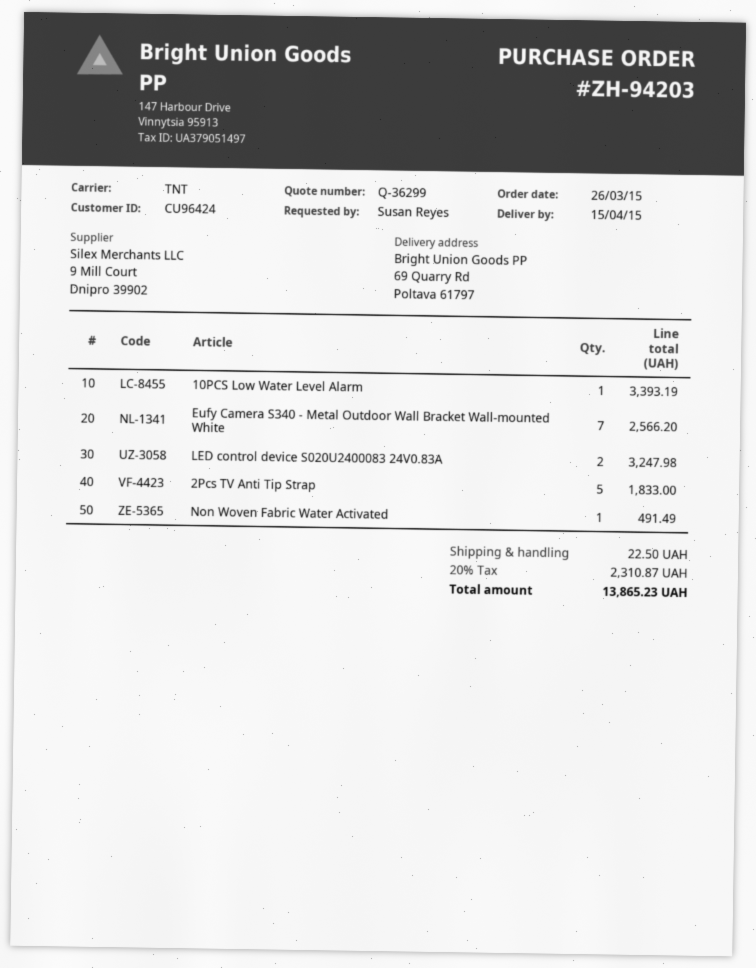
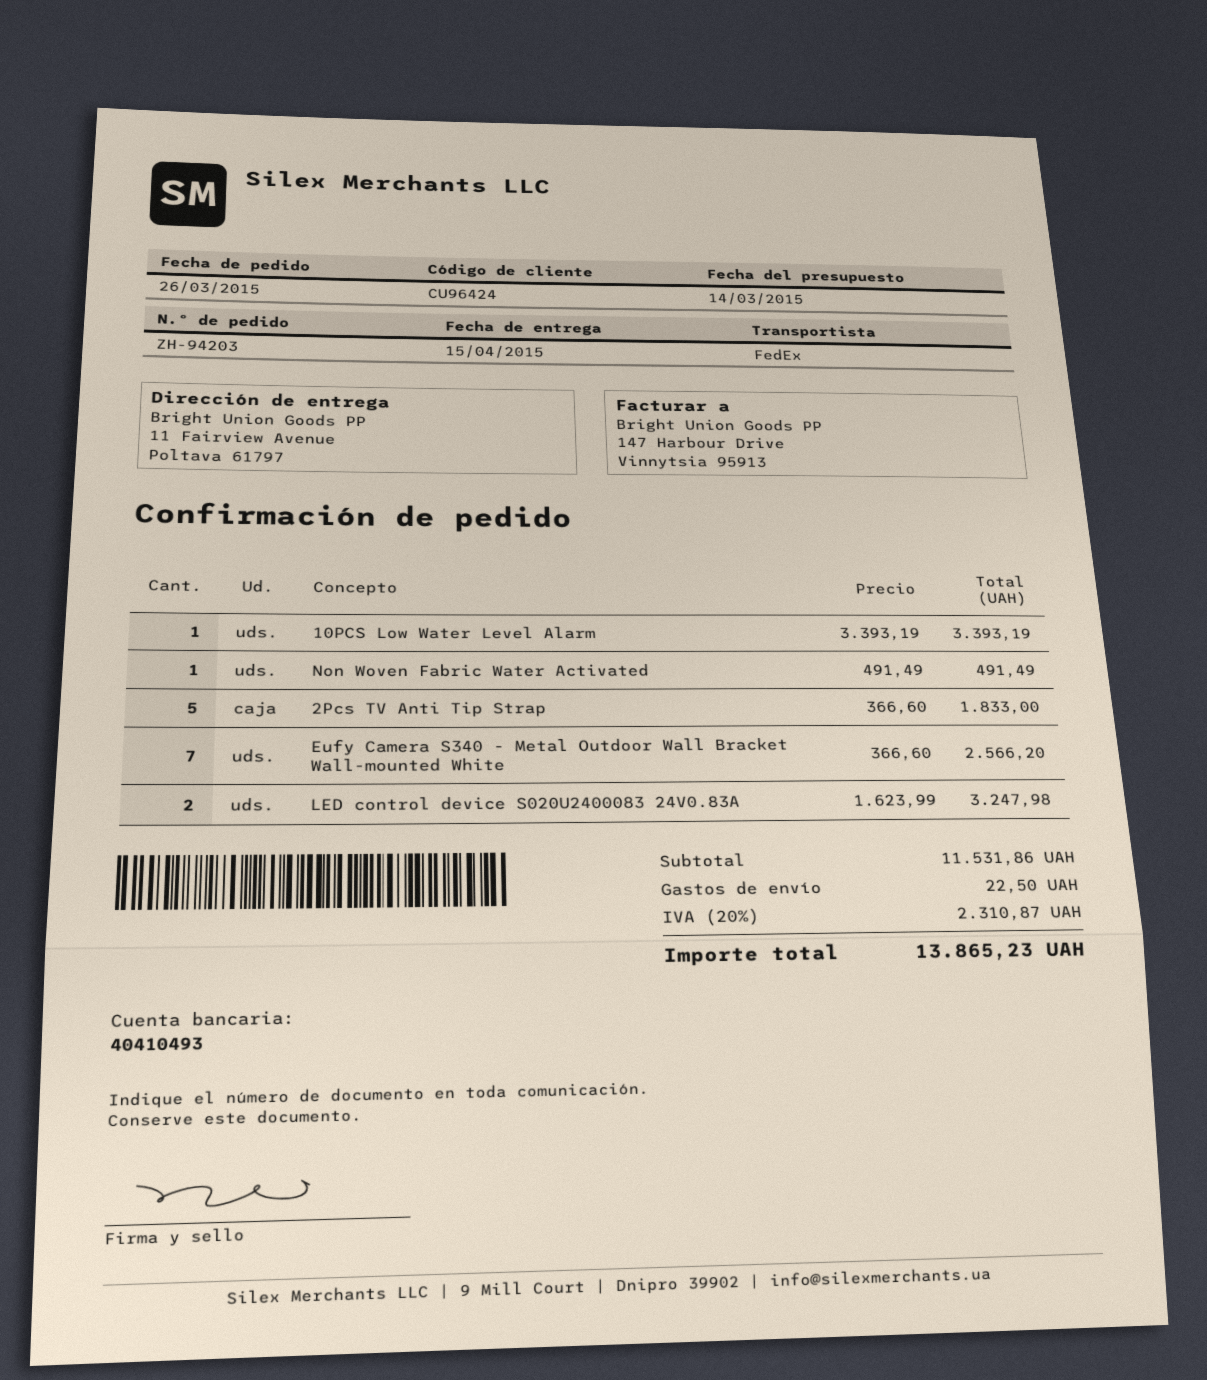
shipping method: TNT -> FedEx
ship to: 69 Quarry Rd, Poltava 61797 -> 11 Fairview Avenue, Poltava 61797

